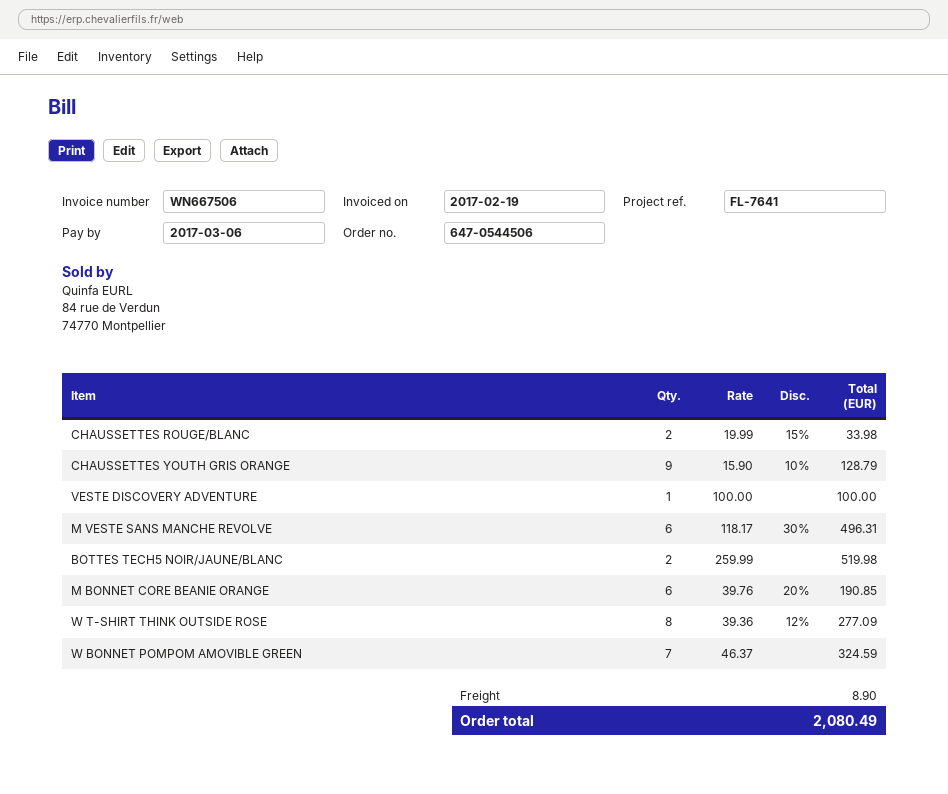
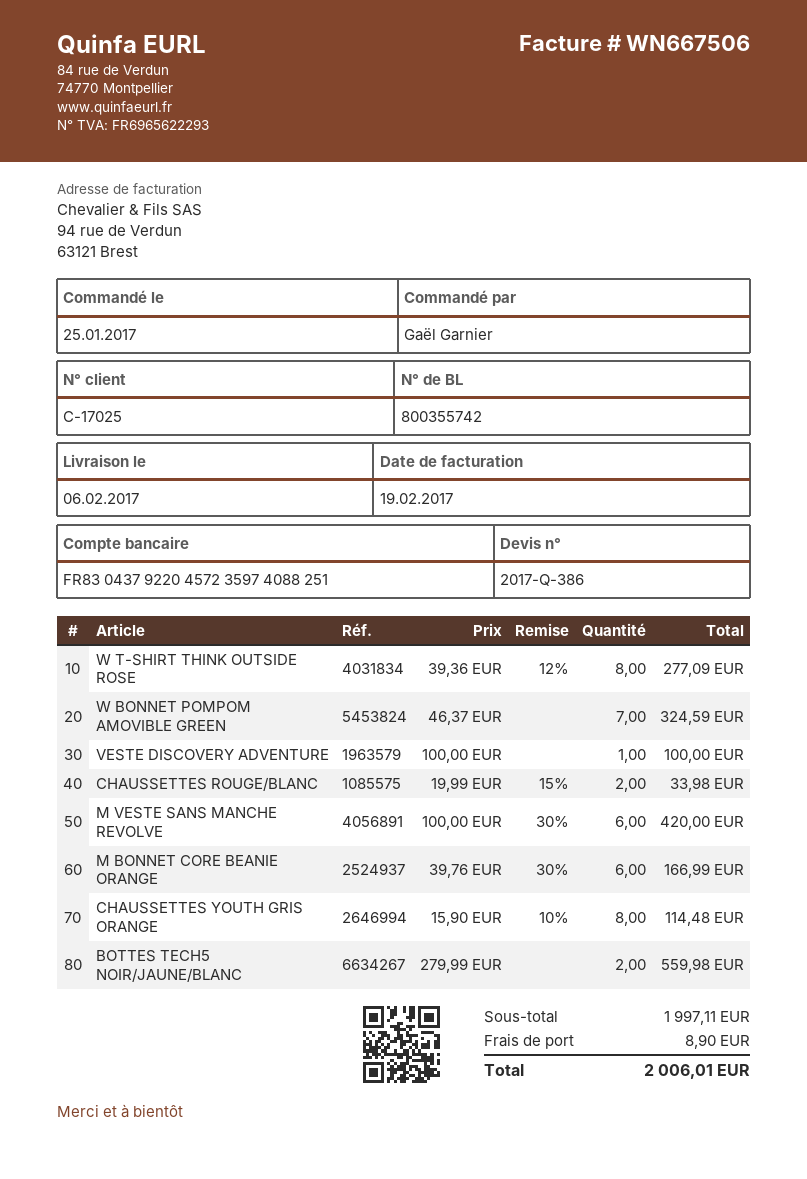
CHAUSSETTES YOUTH GRIS ORANGE: 9 x 15.90 - 10% = 128.79 -> 8 x 15.90 - 10% = 114.48
M VESTE SANS MANCHE REVOLVE: 6 x 118.17 - 30% = 496.31 -> 6 x 100.00 - 30% = 420.00
BOTTES TECH5 NOIR/JAUNE/BLANC: 2 x 259.99 = 519.98 -> 2 x 279.99 = 559.98
M BONNET CORE BEANIE ORANGE: 6 x 39.76 - 20% = 190.85 -> 6 x 39.76 - 30% = 166.99
total: 2080.49 -> 2006.01

